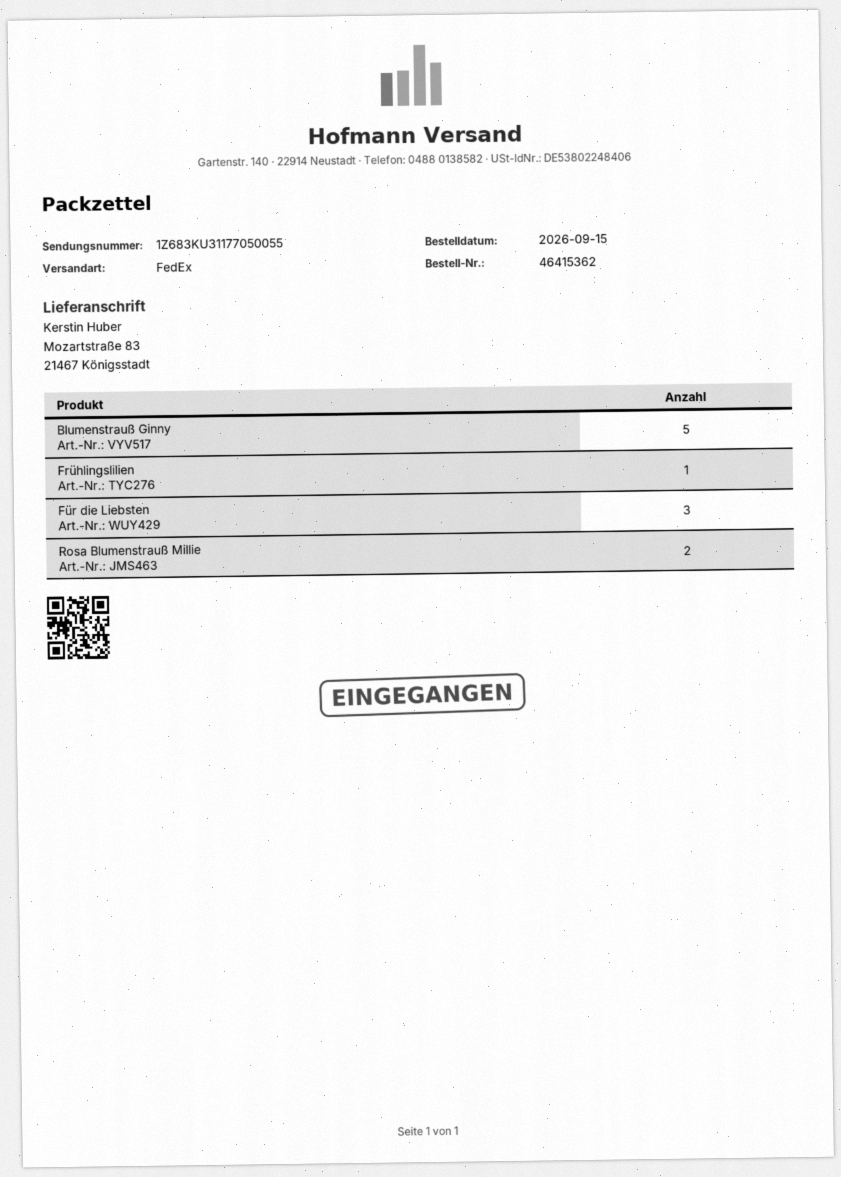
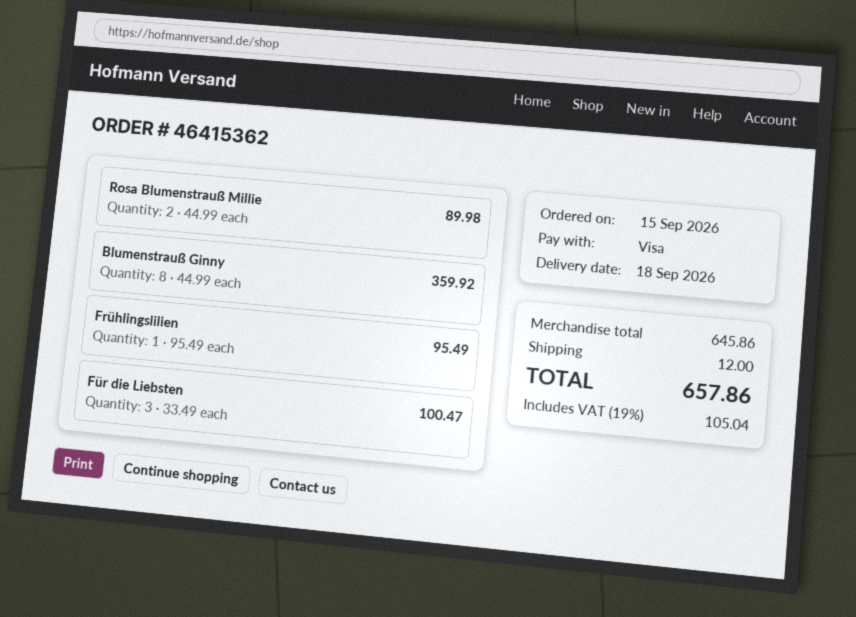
Blumenstrauß Ginny: 5 -> 8

